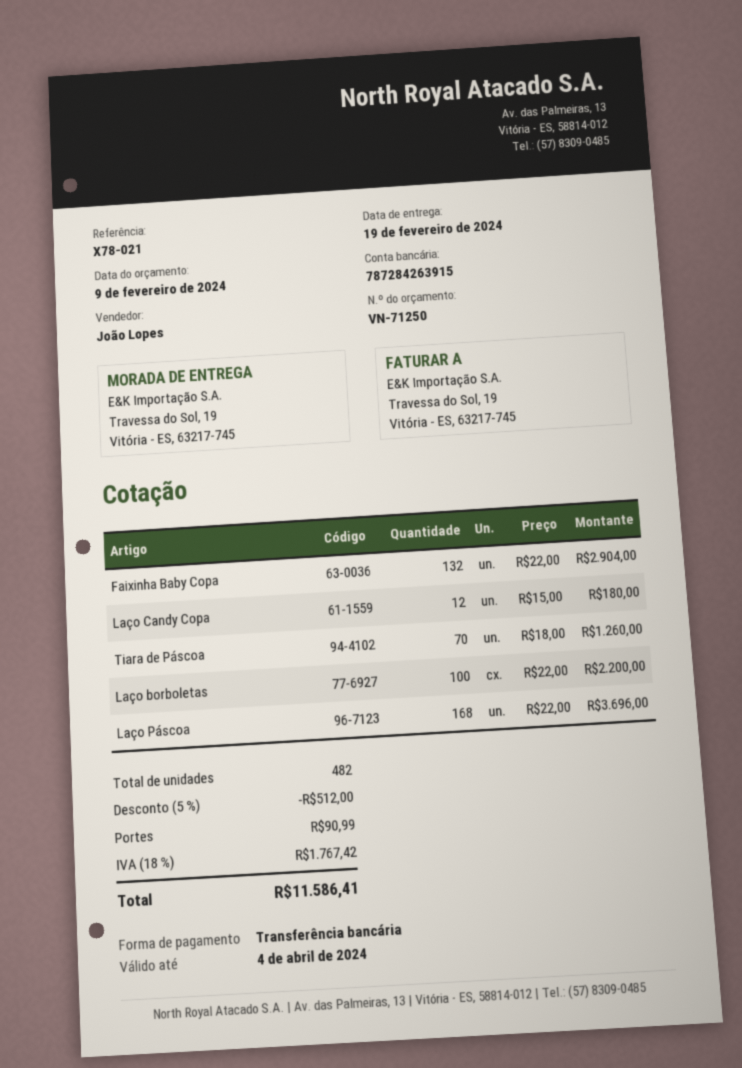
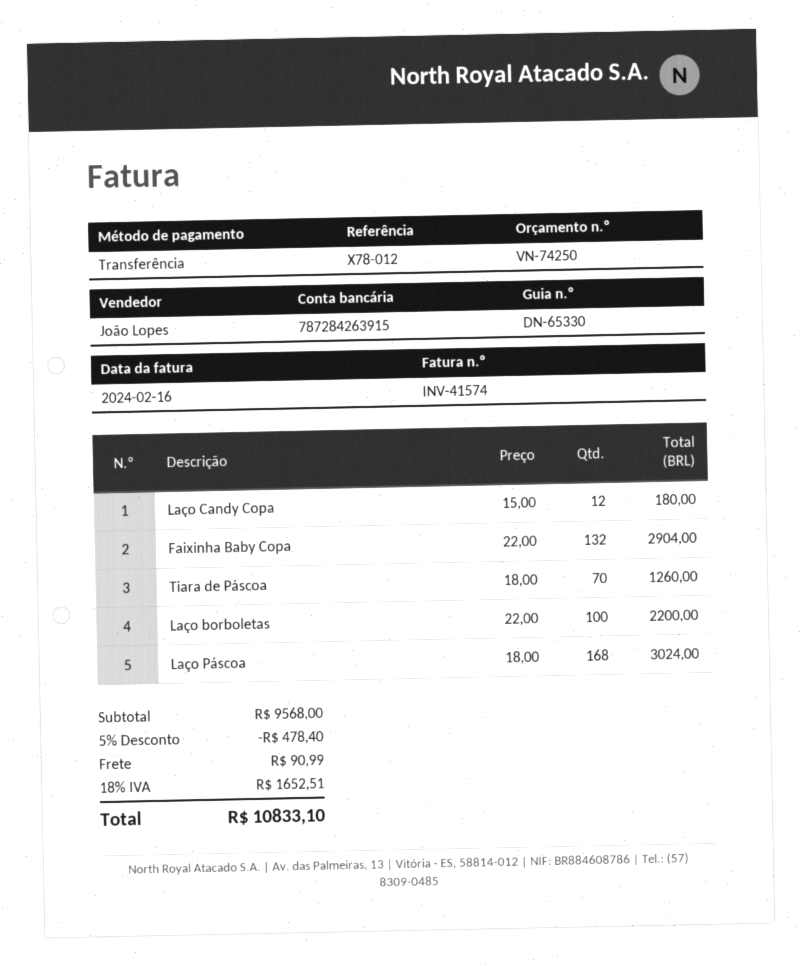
quote number: VN-71250 -> VN-74250
reference: X78-021 -> X78-012
Laço Páscoa: 168 x 22.00 = 3696.00 -> 168 x 18.00 = 3024.00
discount: 5% = 512.00 -> 5% = 478.40
tax: 18% = 1767.42 -> 18% = 1652.51
total: 11586.41 -> 10833.10

